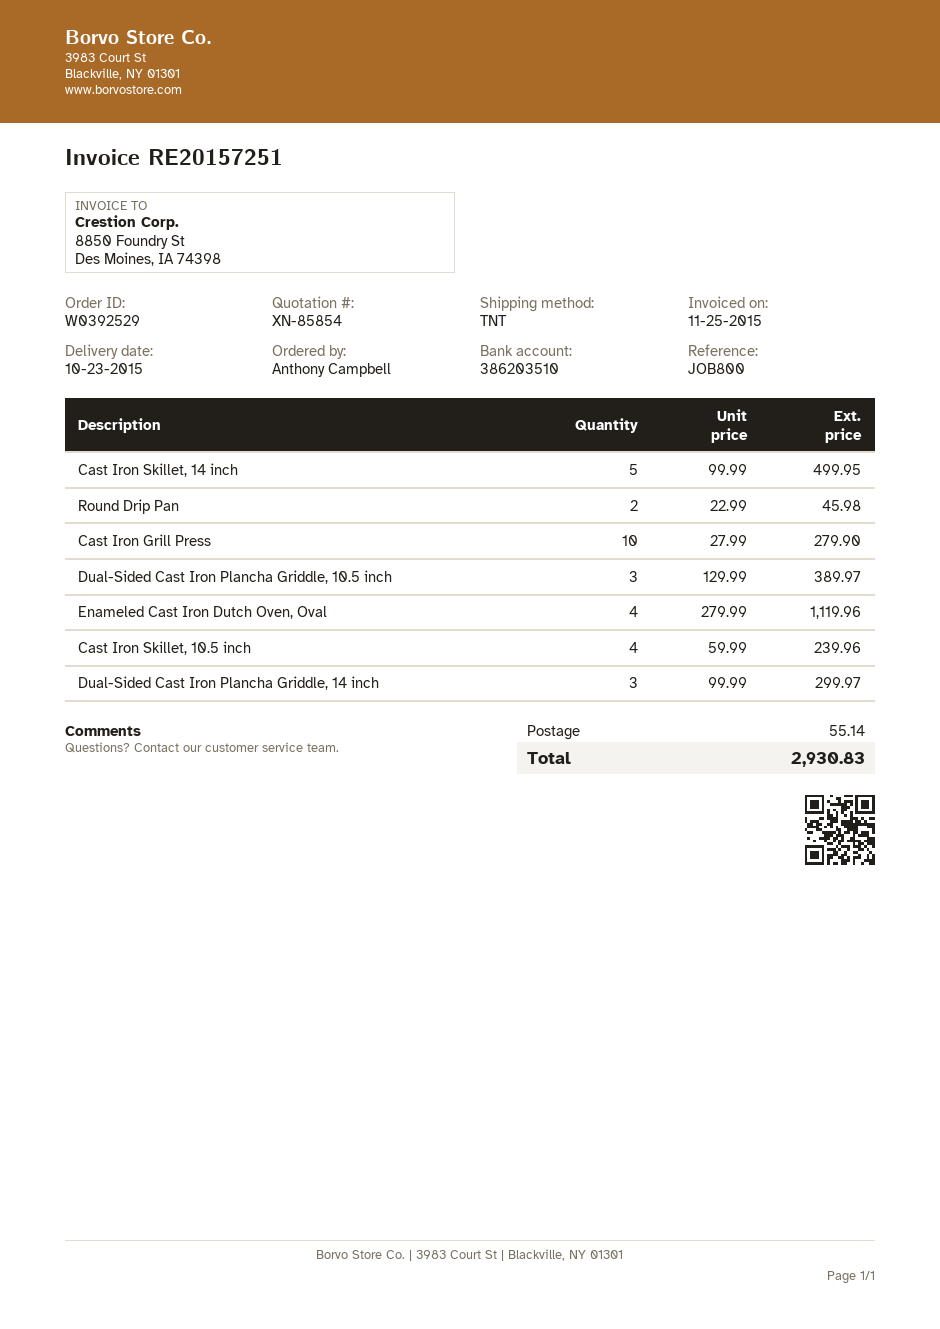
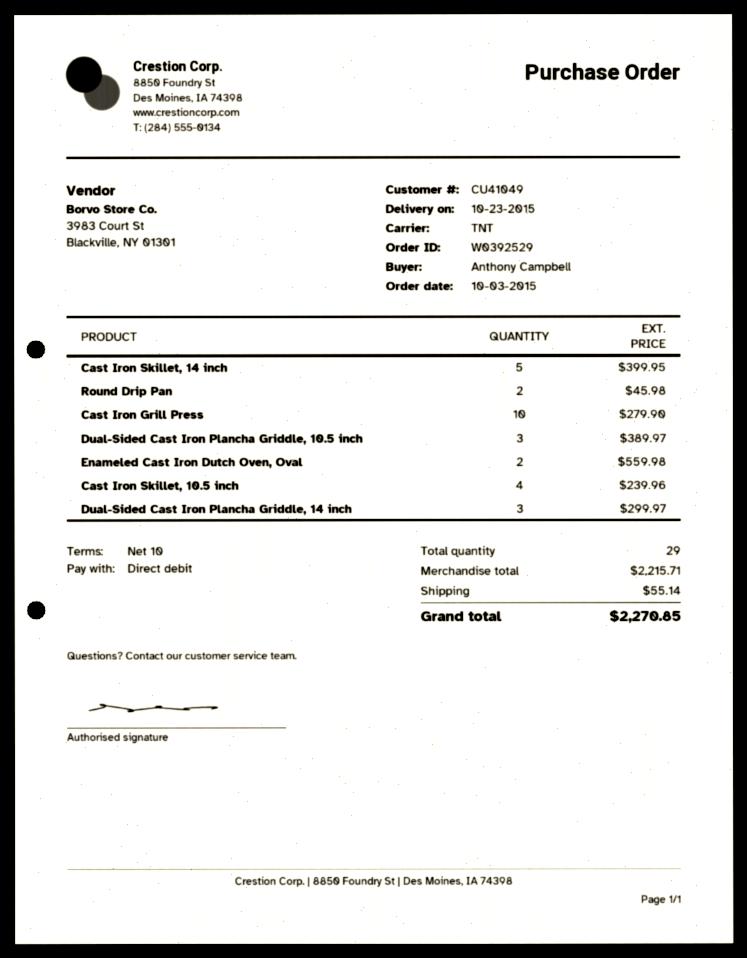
Cast Iron Skillet, 14 inch: 5 for 499.95 -> 5 for 399.95
Enameled Cast Iron Dutch Oven, Oval: 4 for 1119.96 -> 2 for 559.98
total: 2930.83 -> 2270.85

